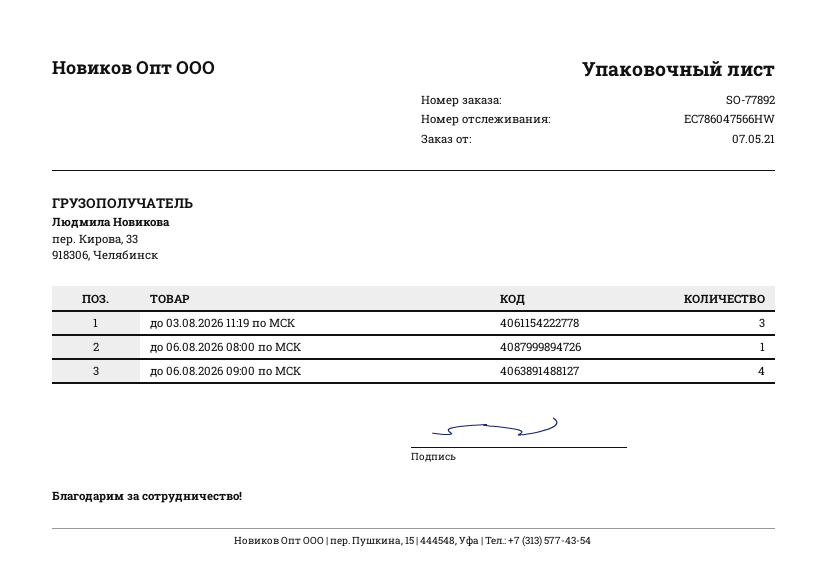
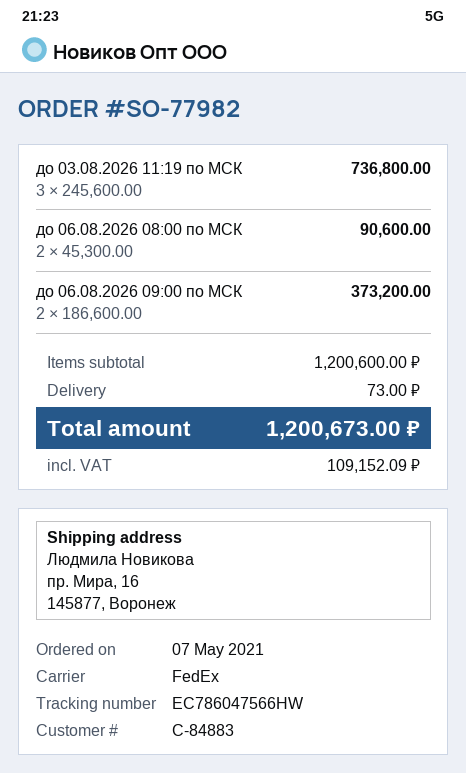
order number: SO-77892 -> SO-77982
ship to: пер. Кирова, 33, 918306, Челябинск -> пр. Мира, 16, 145877, Воронеж
до 06.08.2026 08:00 по МСК: 1 -> 2
до 06.08.2026 09:00 по МСК: 4 -> 2

